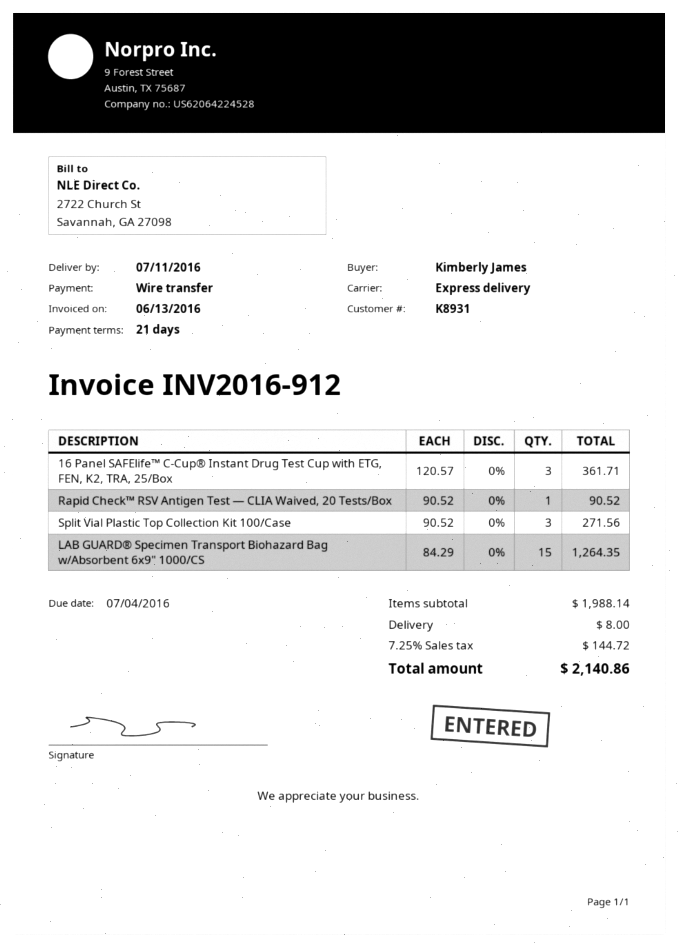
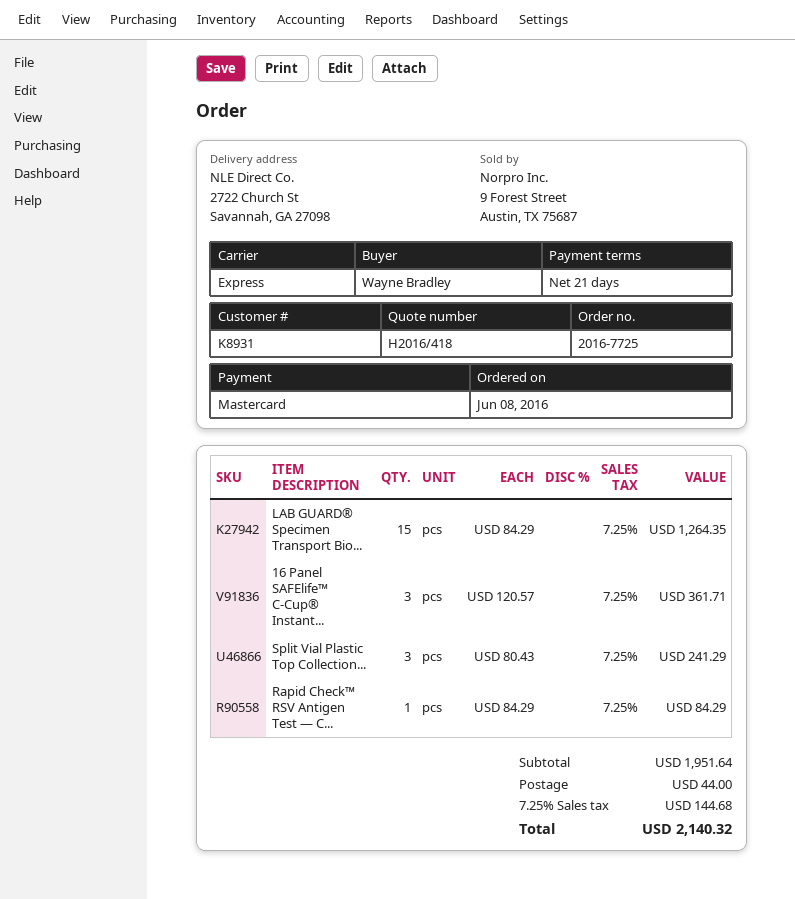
ordered by: Kimberly James -> Wayne Bradley
payment method: bank transfer -> Mastercard
Rapid Check™ RSV Antigen Test — CLIA Waived, 20 Tests/Box: 1 x 90.52 = 90.52 -> 1 x 84.29 = 84.29
Split Vial Plastic Top Collection Kit 100/Case: 3 x 90.52 = 271.56 -> 3 x 80.43 = 241.29
subtotal: 1988.14 -> 1951.64
shipping: 8.00 -> 44.00
tax: 7.25% = 144.72 -> 7.25% = 144.68
total: 2140.86 -> 2140.32

